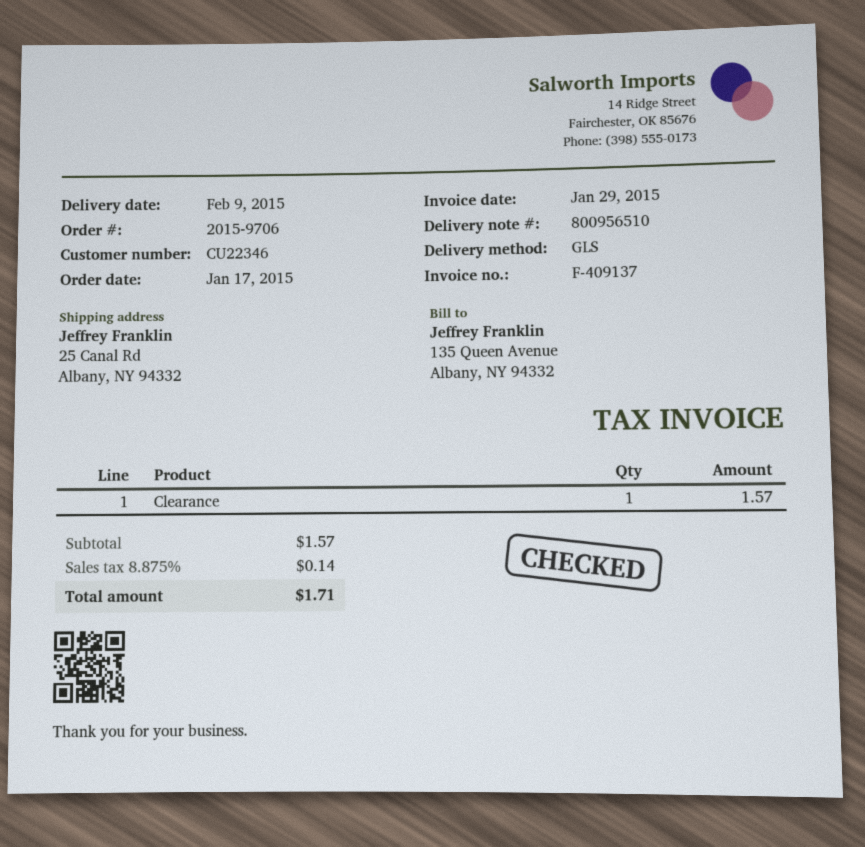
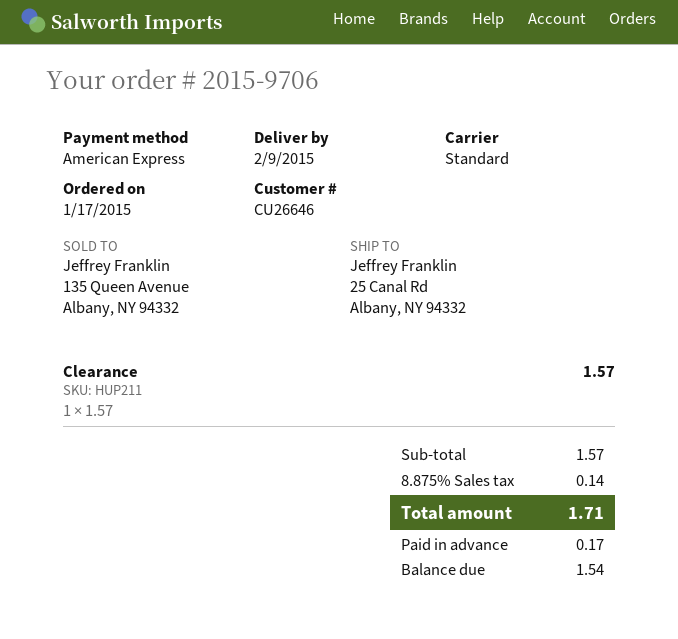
customer number: CU22346 -> CU26646
shipping method: GLS -> standard

